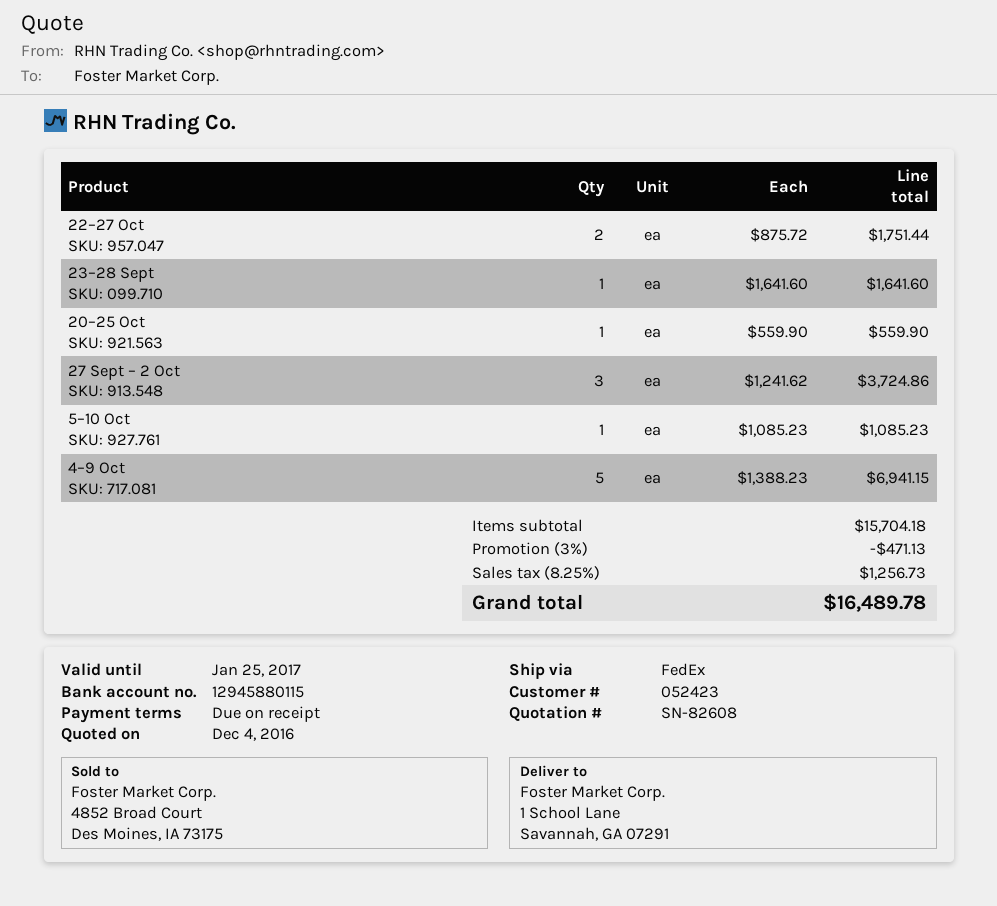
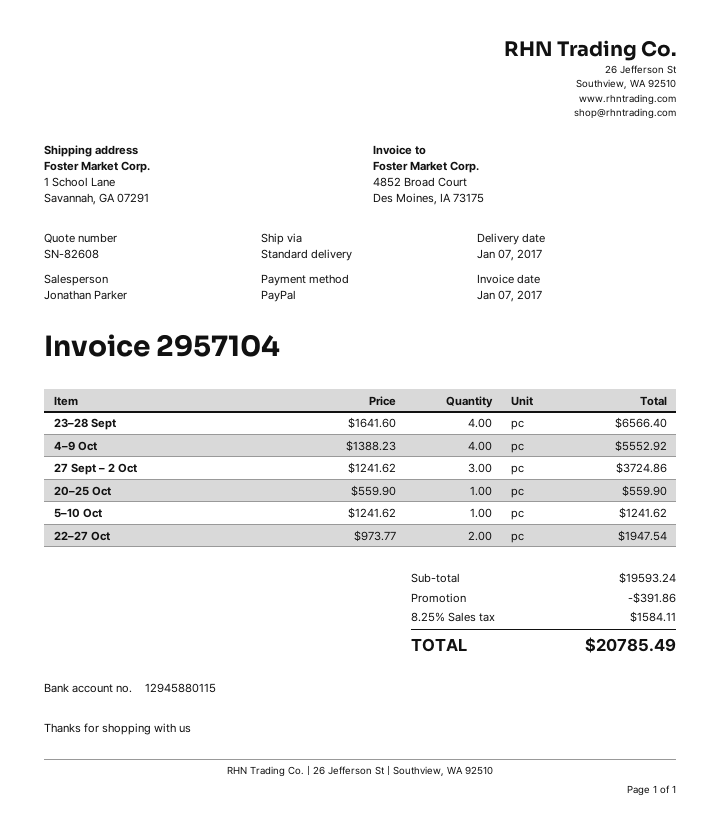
shipping method: FedEx -> standard
22–27 Oct: 2 x 875.72 = 1751.44 -> 2 x 973.77 = 1947.54
23–28 Sept: 1 x 1641.60 = 1641.60 -> 4 x 1641.60 = 6566.40
5–10 Oct: 1 x 1085.23 = 1085.23 -> 1 x 1241.62 = 1241.62
4–9 Oct: 5 x 1388.23 = 6941.15 -> 4 x 1388.23 = 5552.92
subtotal: 15704.18 -> 19593.24
discount: 471.13 -> 391.86
tax: 8.25% = 1256.73 -> 8.25% = 1584.11
total: 16489.78 -> 20785.49

